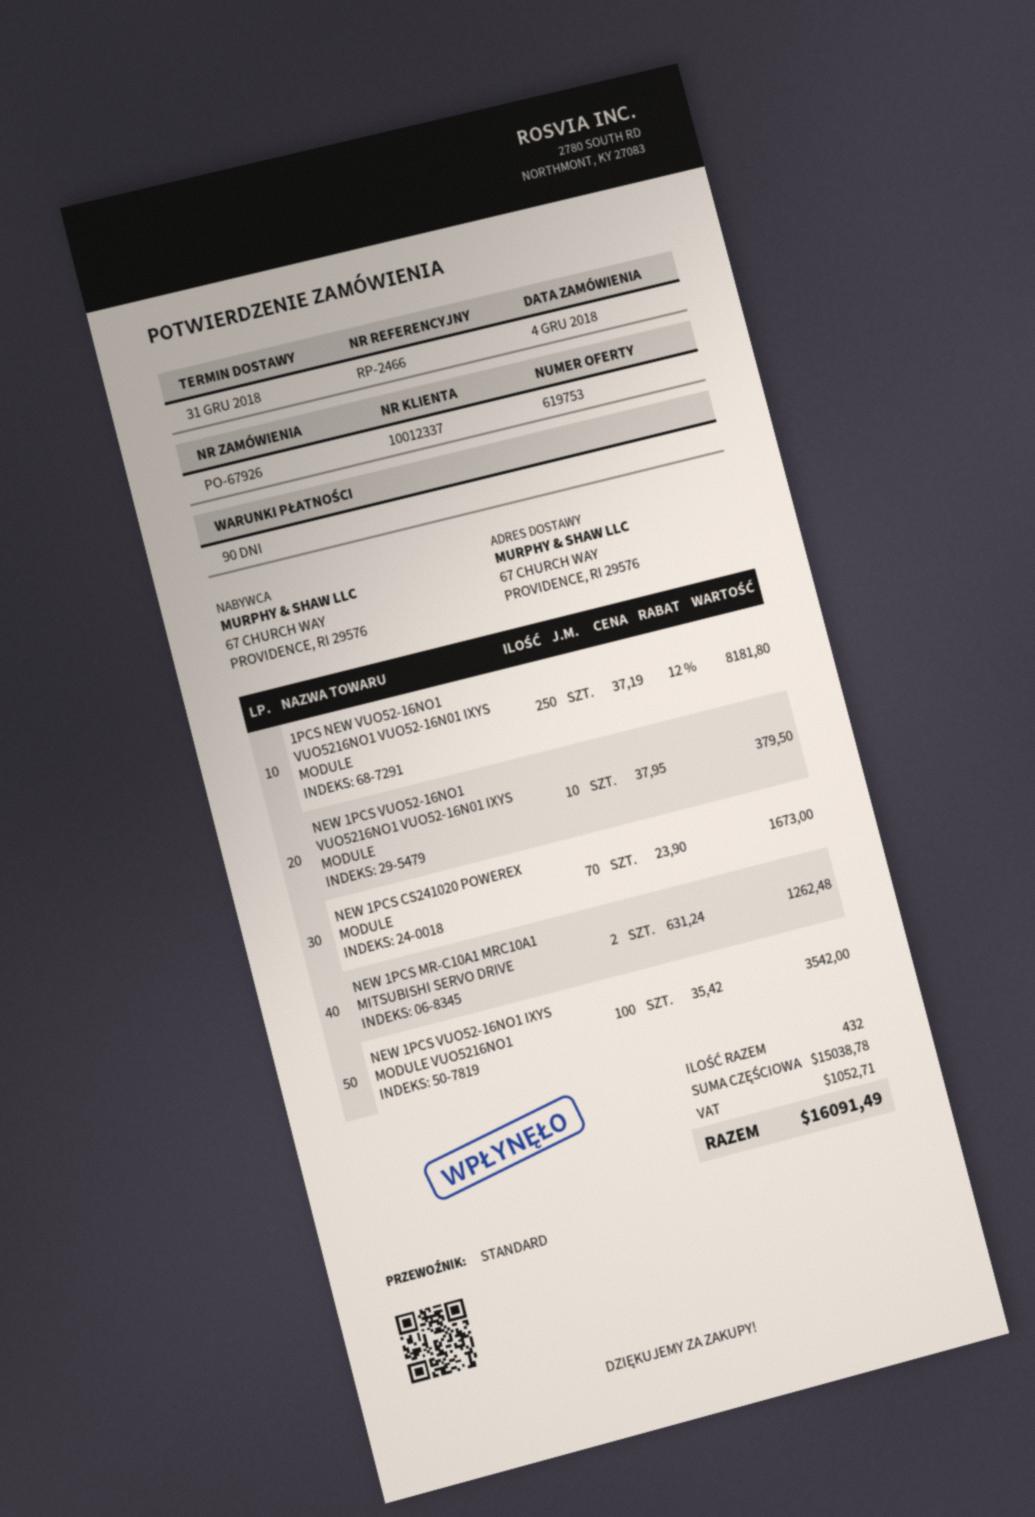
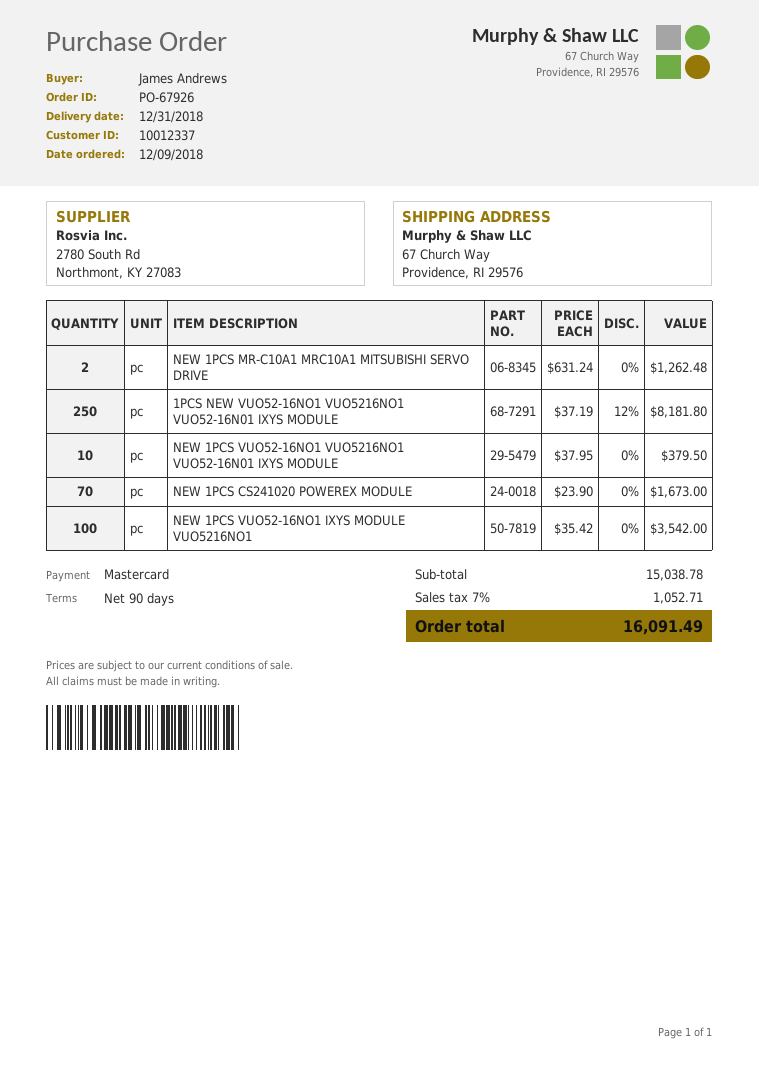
order date: 2018-12-04 -> 2018-12-09

